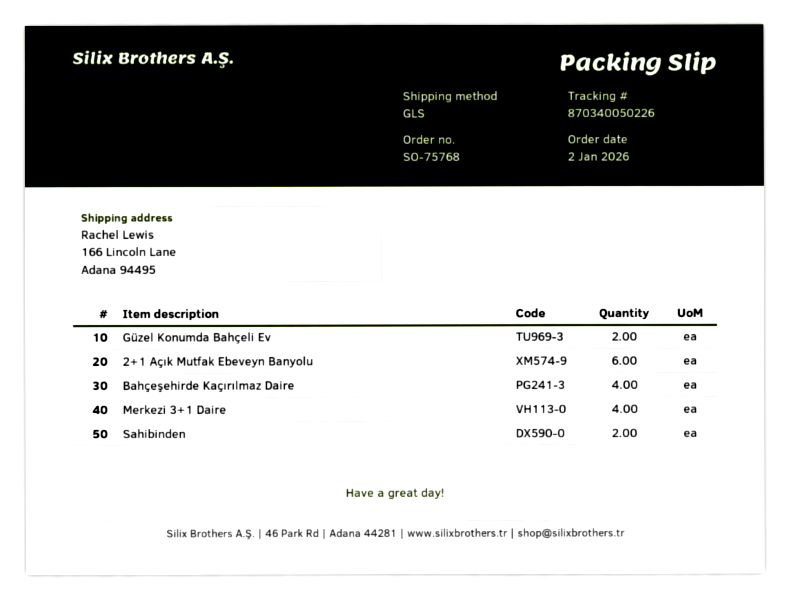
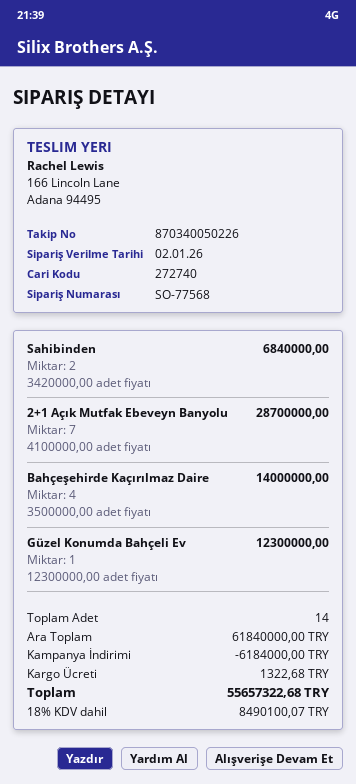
order number: SO-75768 -> SO-77568
Güzel Konumda Bahçeli Ev: 2 -> 1
2+1 Açık Mutfak Ebeveyn Banyolu: 6 -> 7
Merkezi 3+1 Daire: 4 -> none

